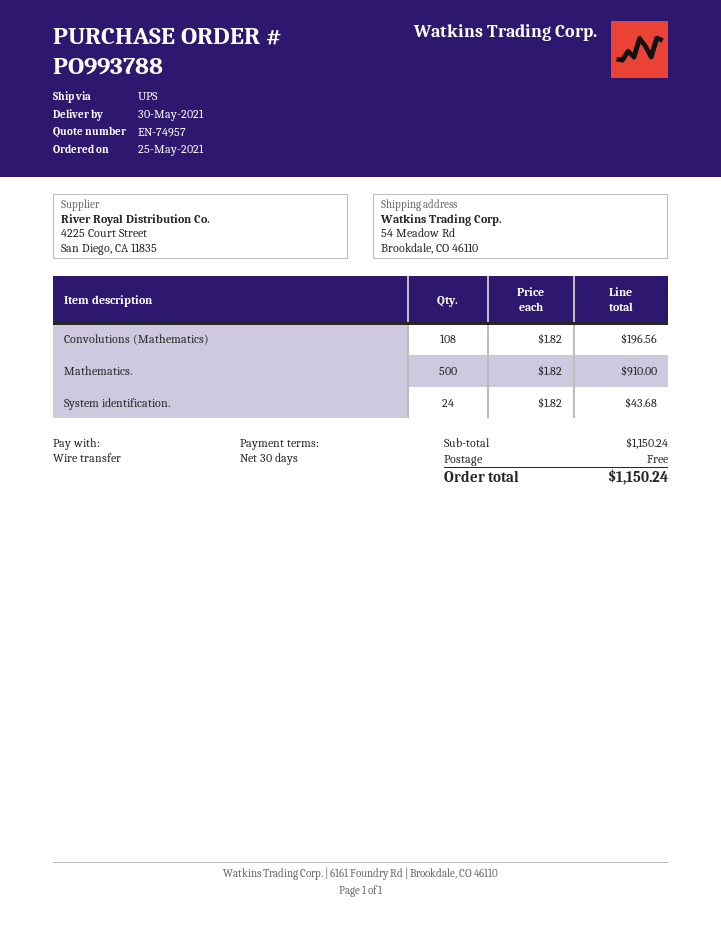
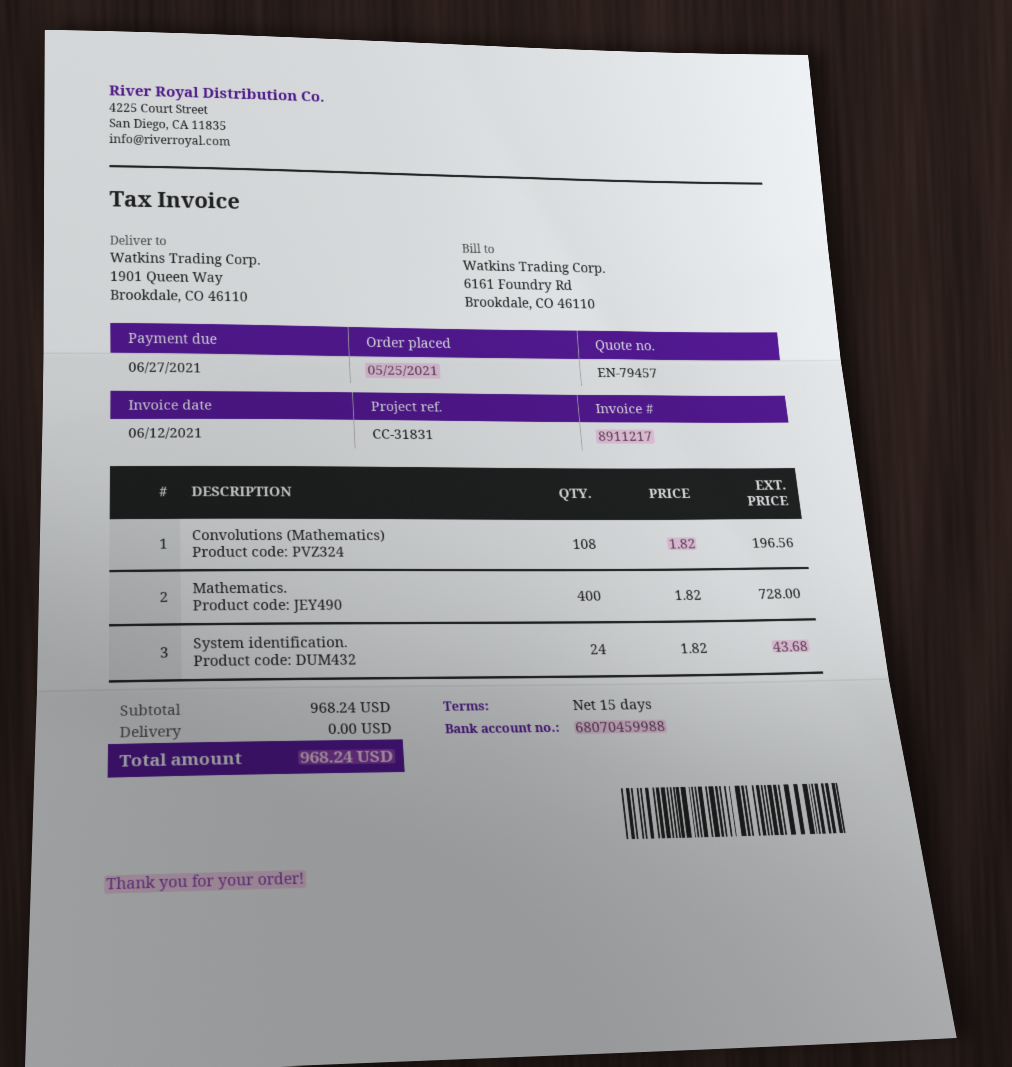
quote number: EN-74957 -> EN-79457
payment terms: 30 days -> 15 days
ship to: 54 Meadow Rd, Brookdale, CO 46110 -> 1901 Queen Way, Brookdale, CO 46110
Mathematics.: 500 x 1.82 = 910.00 -> 400 x 1.82 = 728.00
subtotal: 1150.24 -> 968.24
total: 1150.24 -> 968.24

